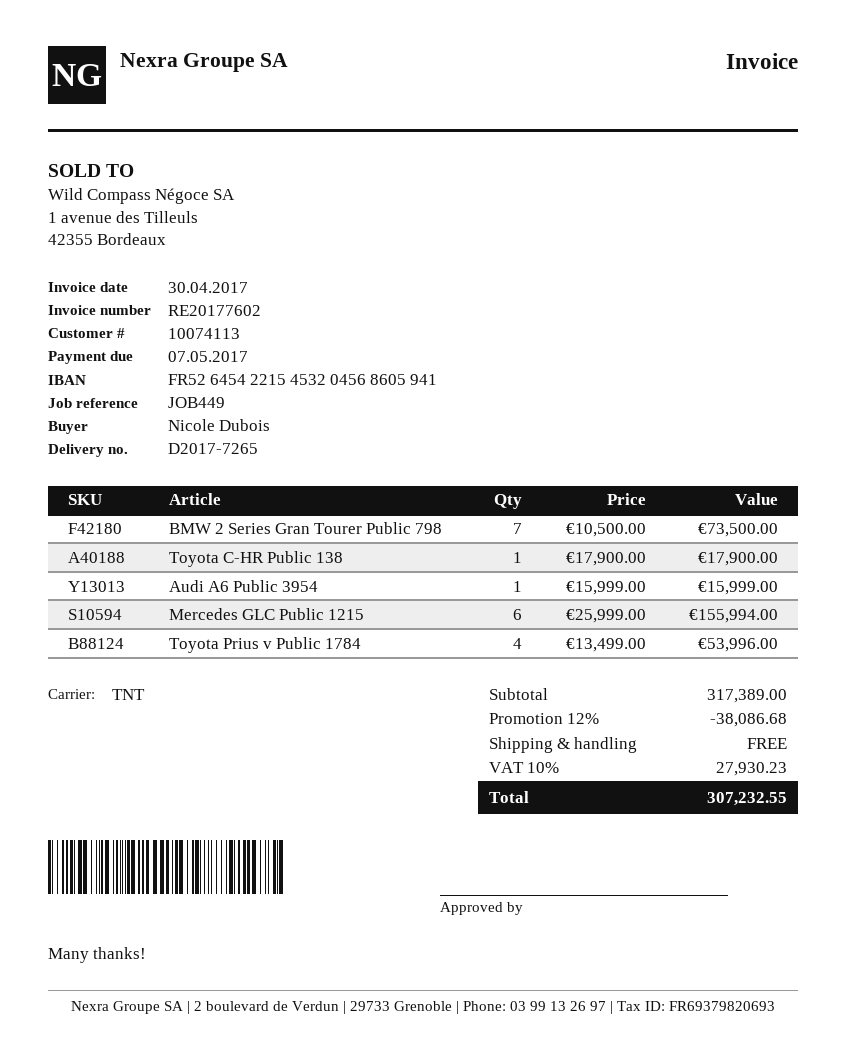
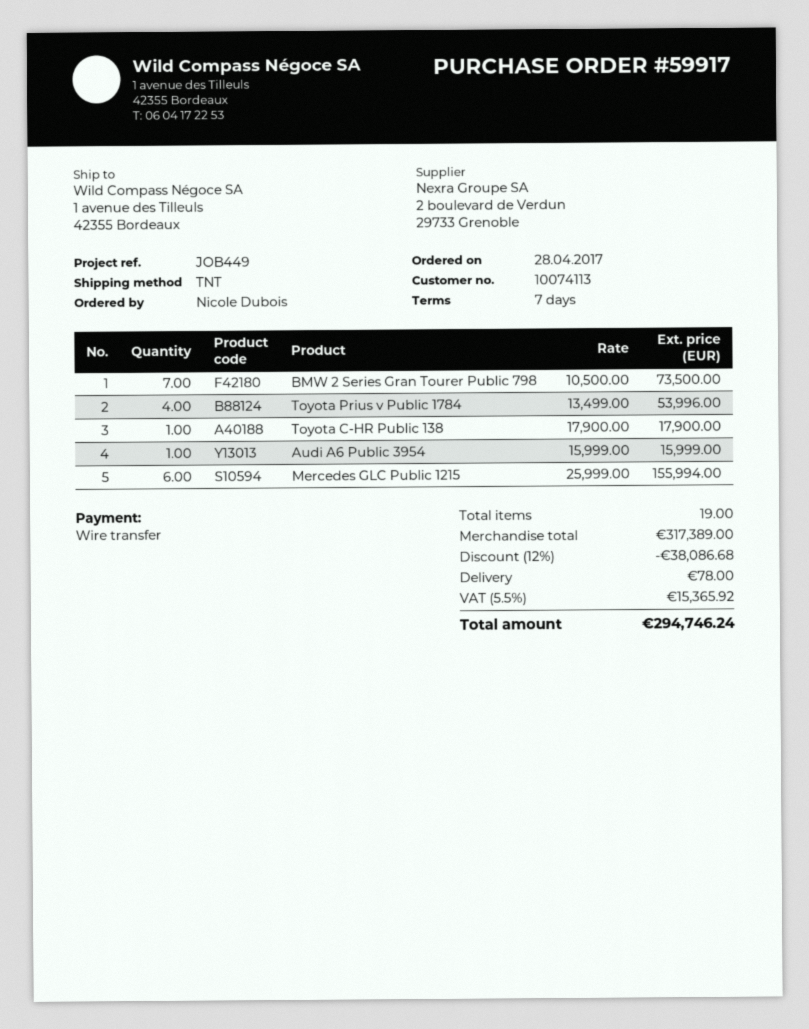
shipping: 0.00 -> 78.00
tax: 10% = 27930.23 -> 5.5% = 15365.92
total: 307232.55 -> 294746.24

